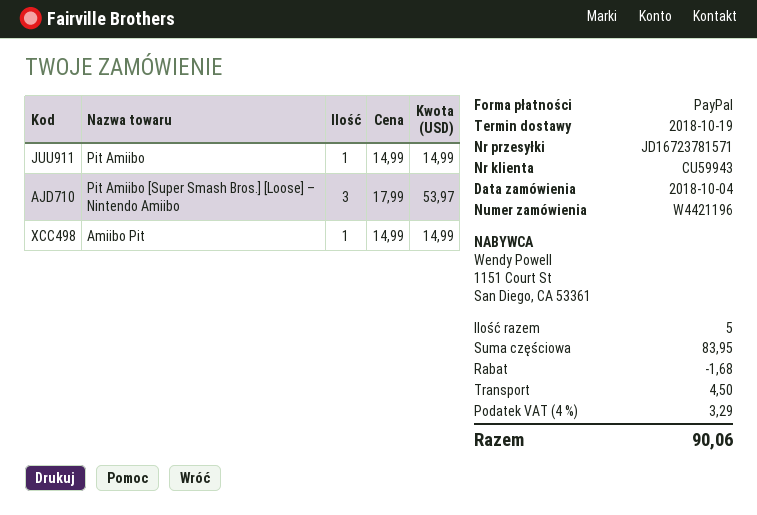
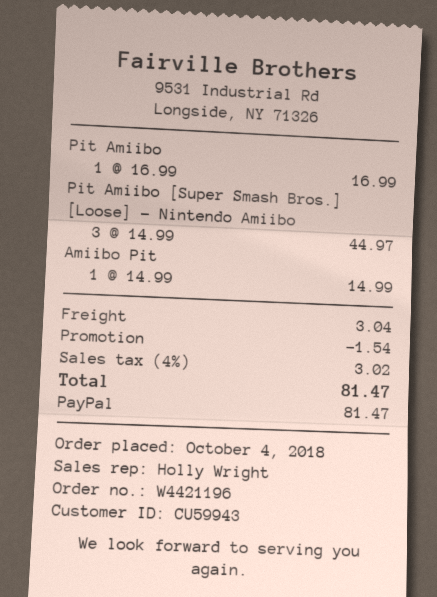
Pit Amiibo: 1 x 14.99 = 14.99 -> 1 x 16.99 = 16.99
Pit Amiibo [Super Smash Bros.] [Loose] – Nintendo Amiibo: 3 x 17.99 = 53.97 -> 3 x 14.99 = 44.97
discount: 1.68 -> 1.54
shipping: 4.50 -> 3.04
tax: 4% = 3.29 -> 4% = 3.02
total: 90.06 -> 81.47

